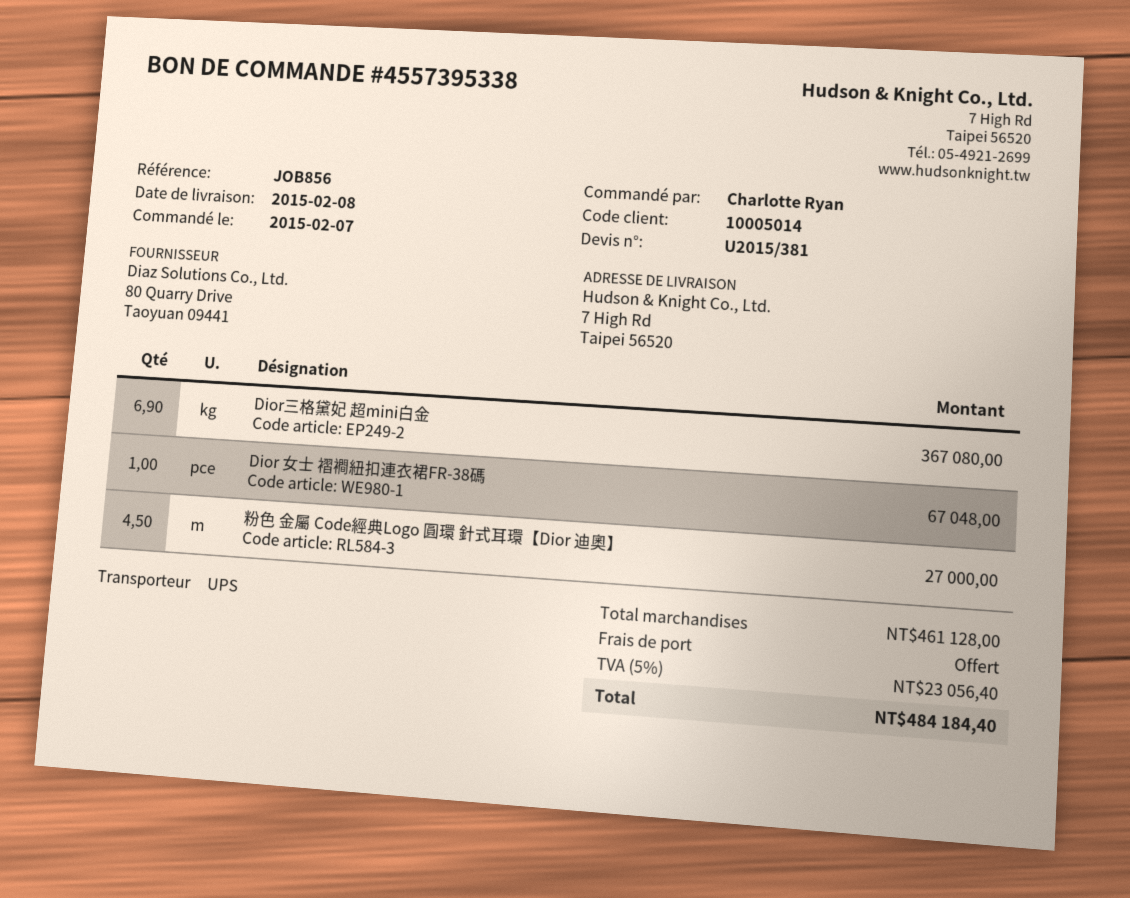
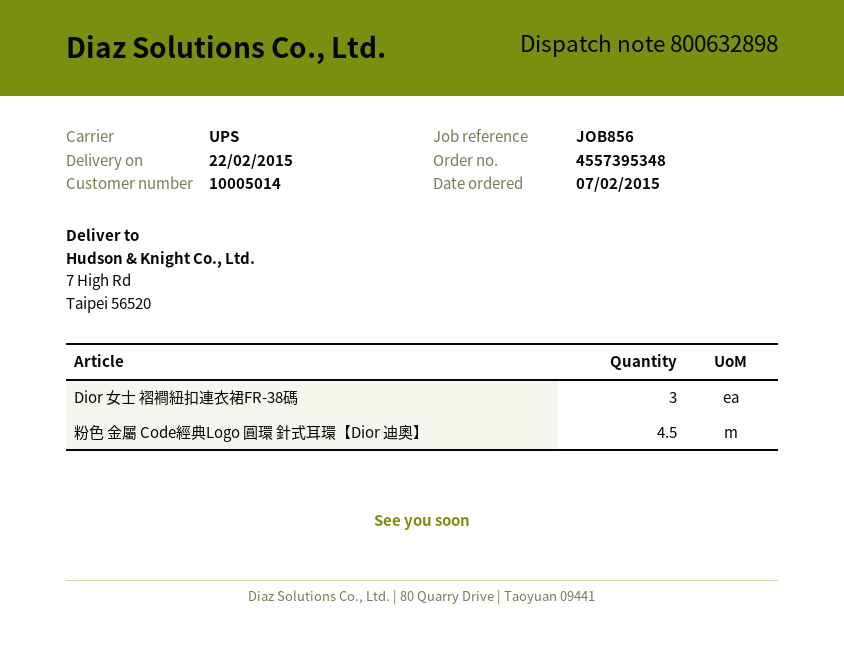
order number: 4557395338 -> 4557395348
delivery date: 2015-02-08 -> 2015-02-22
Dior三格黛妃 超mini白金: 6.9 -> none
Dior 女士 褶襇紐扣連衣裙FR-38碼: 1 -> 3

